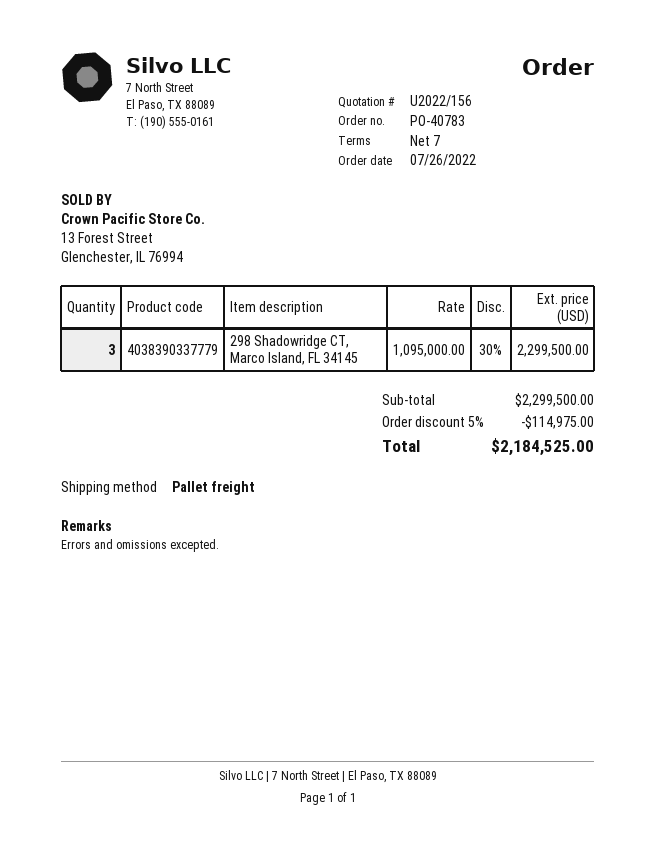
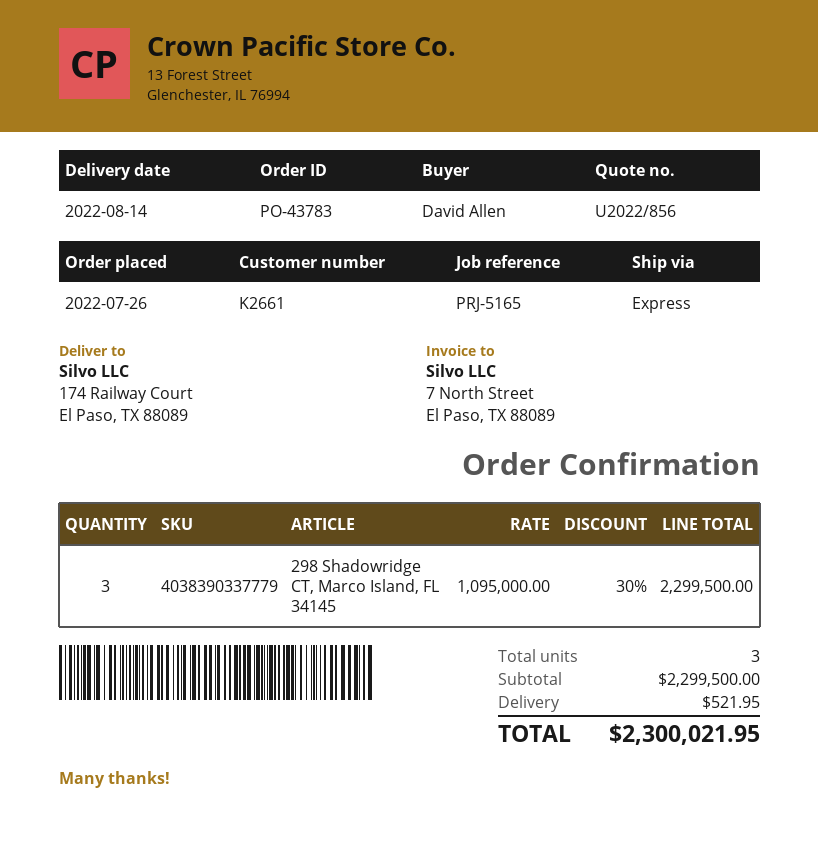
quote number: U2022/156 -> U2022/856
order number: PO-40783 -> PO-43783
shipping method: pallet freight -> express
discount: 5% = 114975.00 -> none
shipping: none -> 521.95
total: 2184525.00 -> 2300021.95

